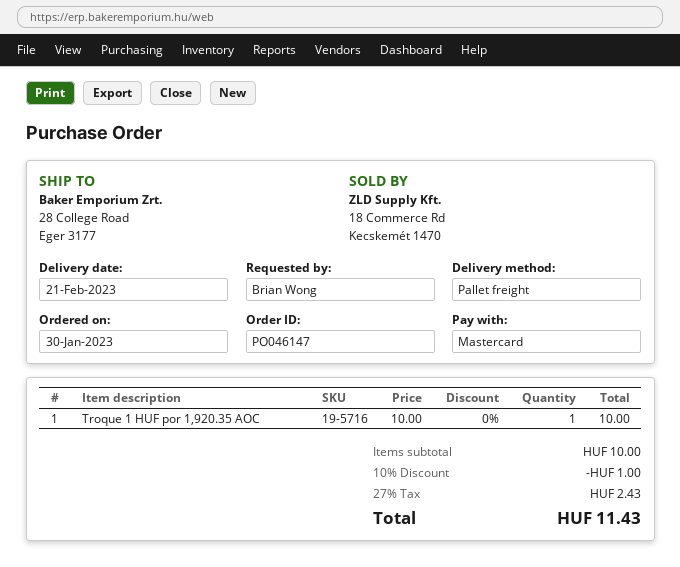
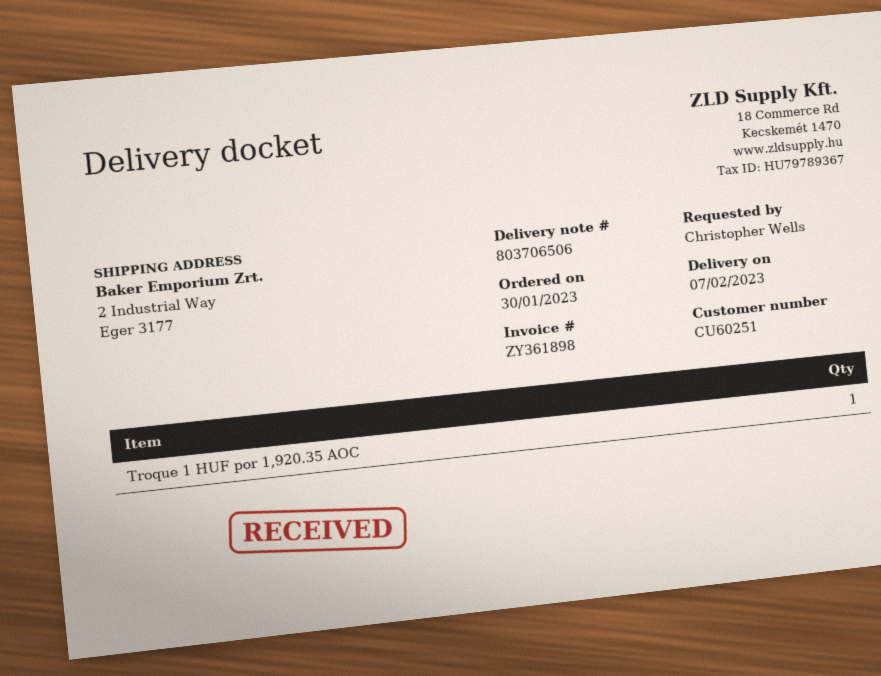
delivery date: 2023-02-21 -> 2023-02-07
ordered by: Brian Wong -> Christopher Wells
ship to: 28 College Road, Eger 3177 -> 2 Industrial Way, Eger 3177

